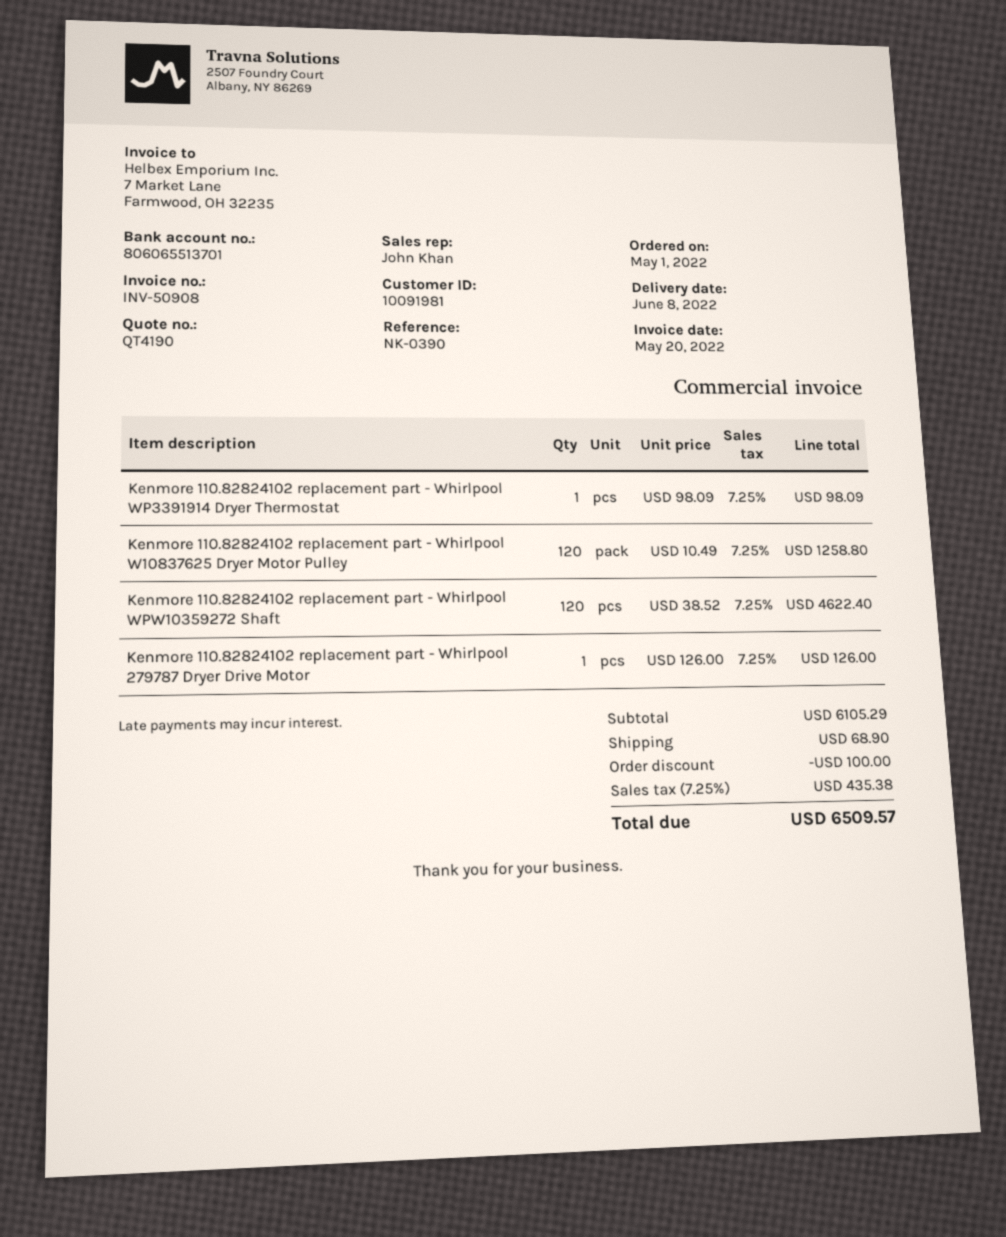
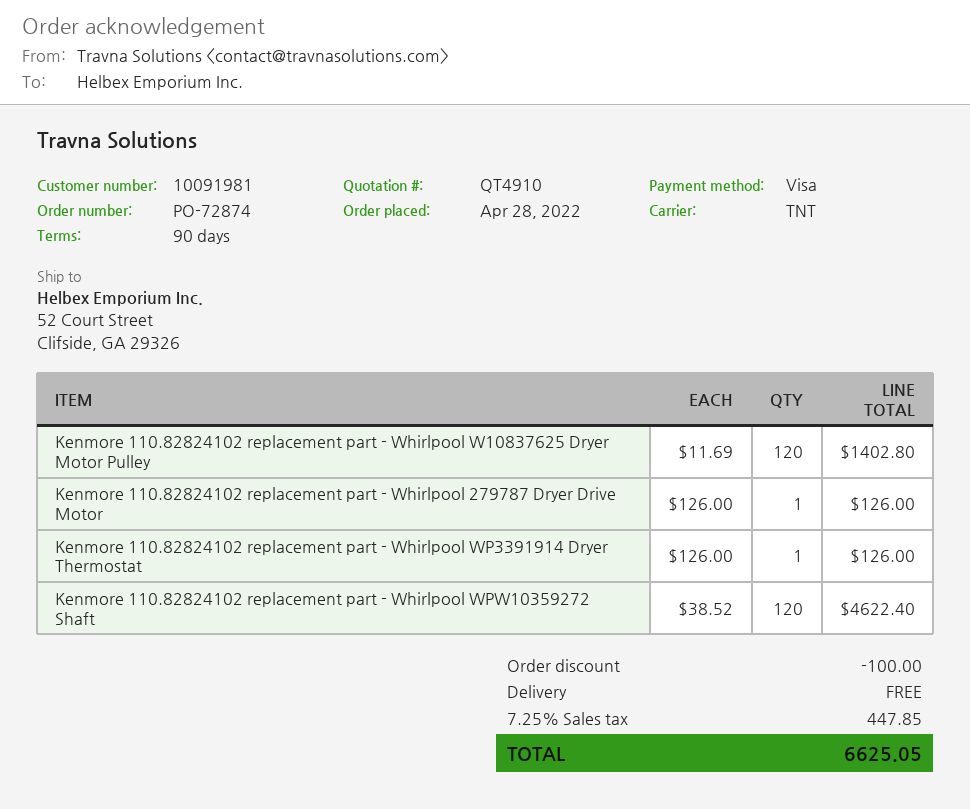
quote number: QT4190 -> QT4910
order date: 2022-05-01 -> 2022-04-28
Kenmore 110.82824102 replacement part - Whirlpool WP3391914 Dryer Thermostat: 1 x 98.09 = 98.09 -> 1 x 126.00 = 126.00
Kenmore 110.82824102 replacement part - Whirlpool W10837625 Dryer Motor Pulley: 120 x 10.49 = 1258.80 -> 120 x 11.69 = 1402.80
shipping: 68.90 -> 0.00
tax: 7.25% = 435.38 -> 7.25% = 447.85
total: 6509.57 -> 6625.05

